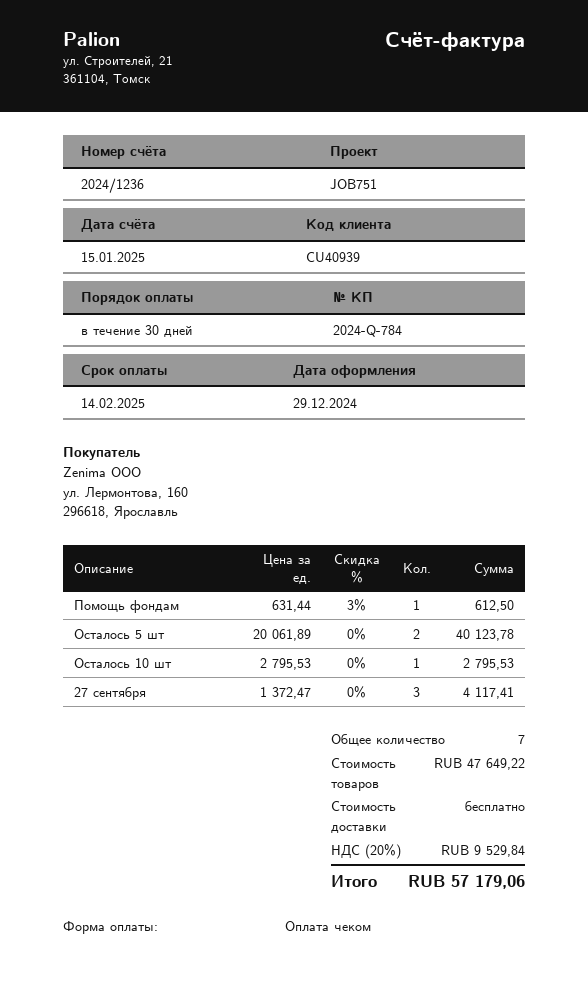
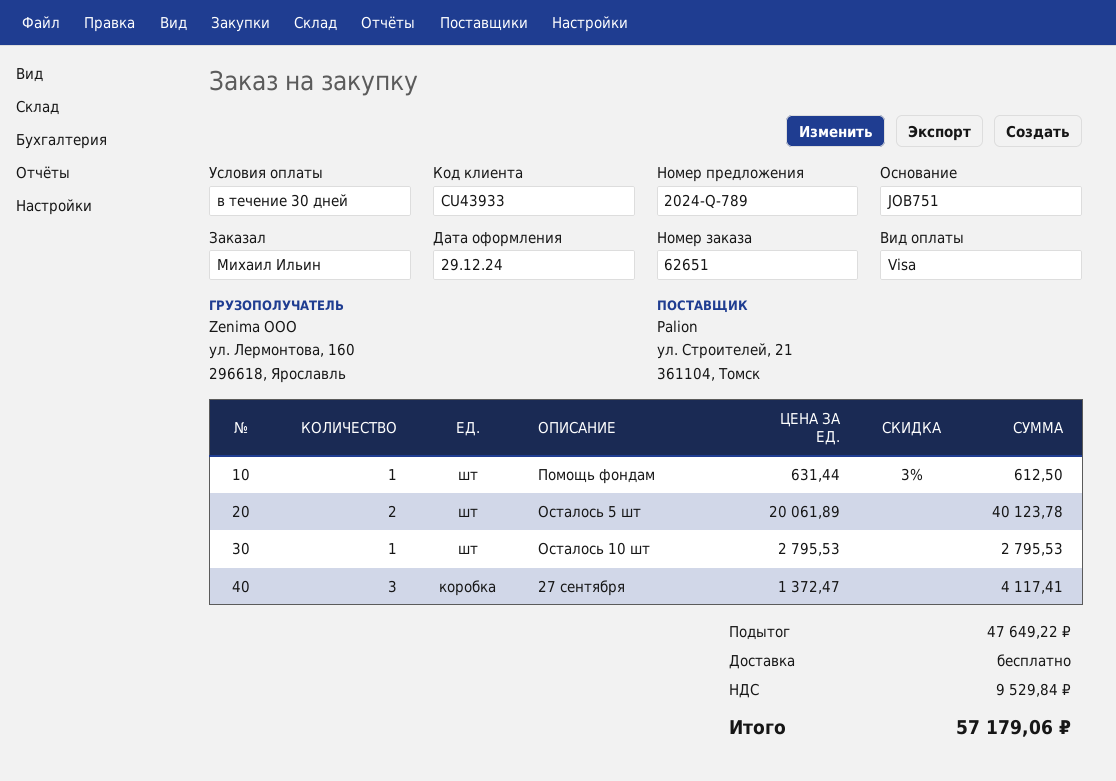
quote number: 2024-Q-784 -> 2024-Q-789
customer number: CU40939 -> CU43933
payment method: cheque -> Visa

